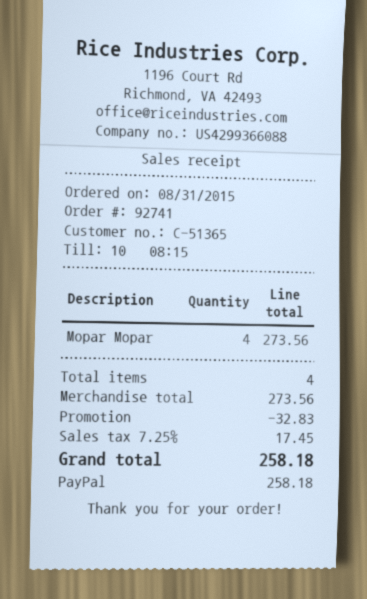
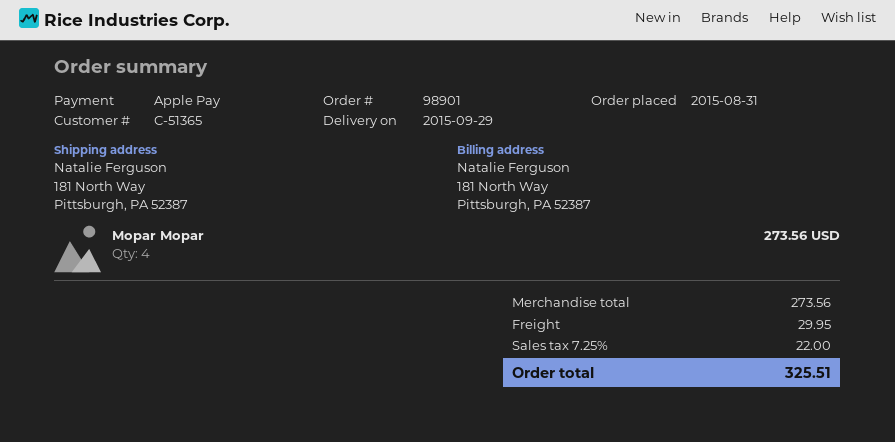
order number: 92741 -> 98901
payment method: PayPal -> Apple Pay
discount: 32.83 -> none
shipping: none -> 29.95
tax: 7.25% = 17.45 -> 7.25% = 22.00
total: 258.18 -> 325.51

